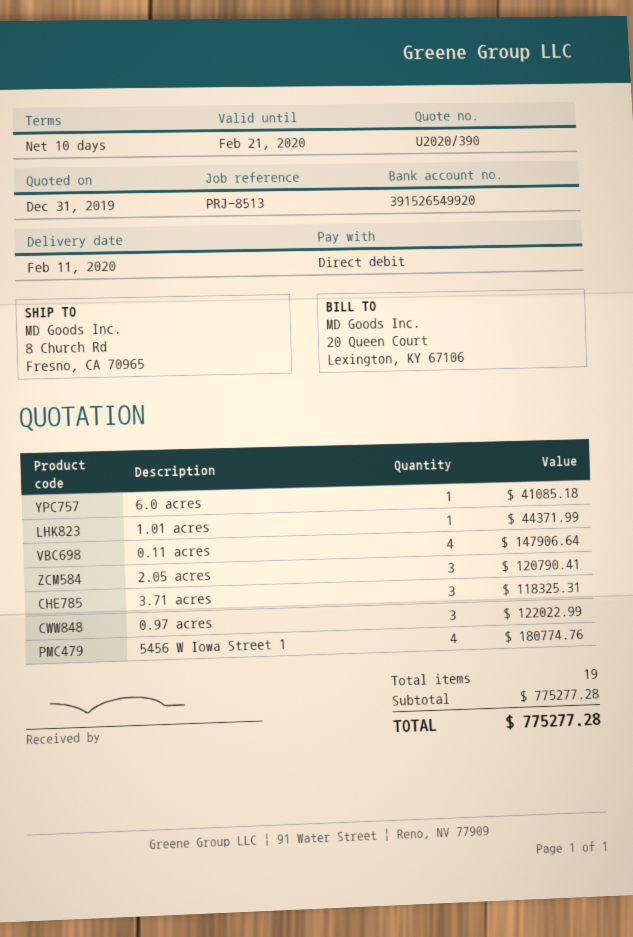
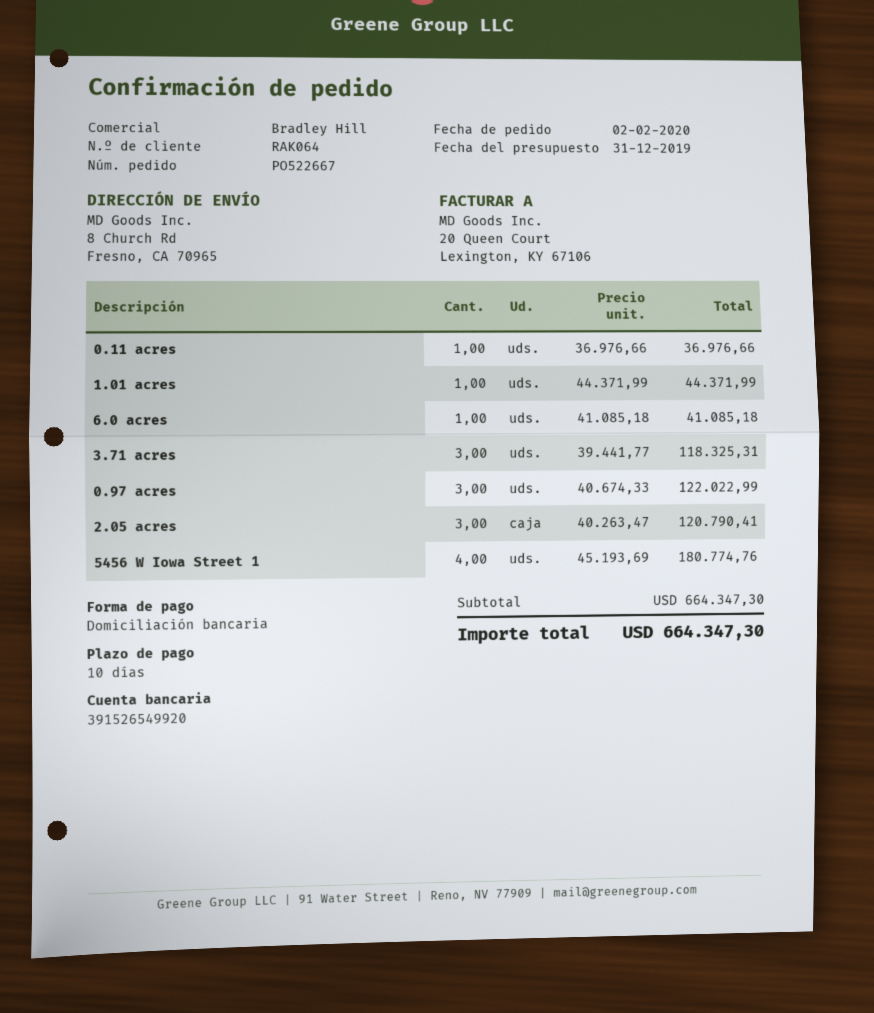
0.11 acres: 4 for 147906.64 -> 1 for 36976.66
subtotal: 775277.28 -> 664347.30
total: 775277.28 -> 664347.30

